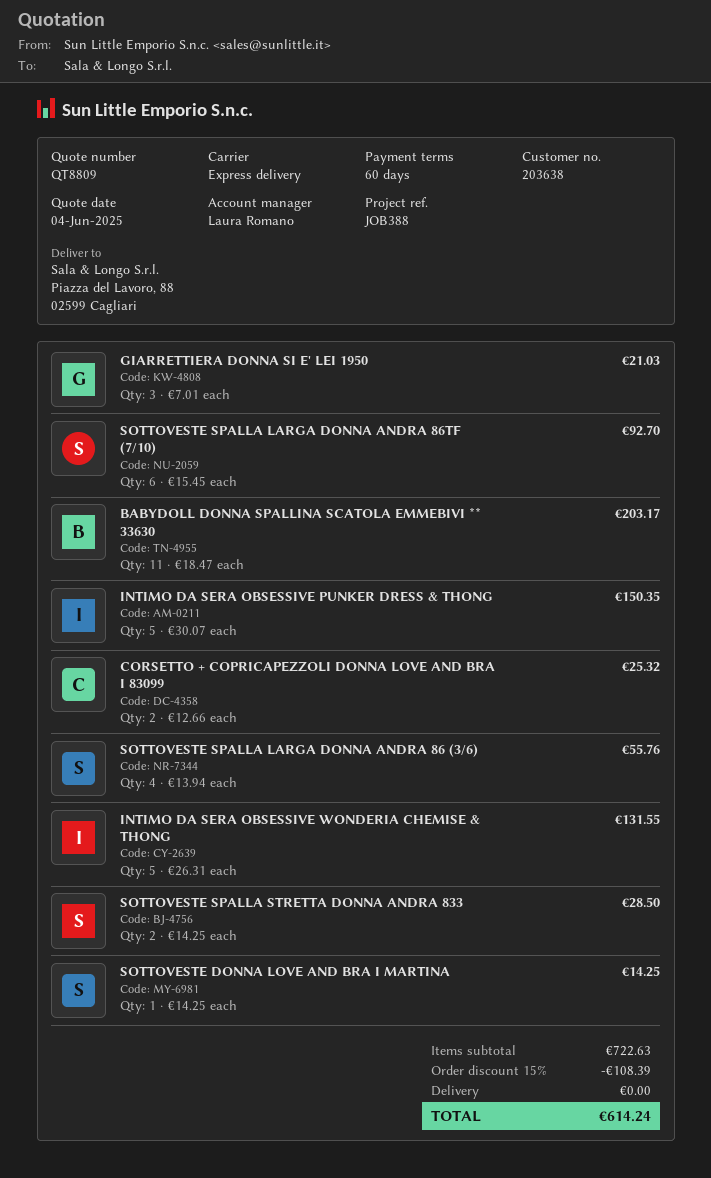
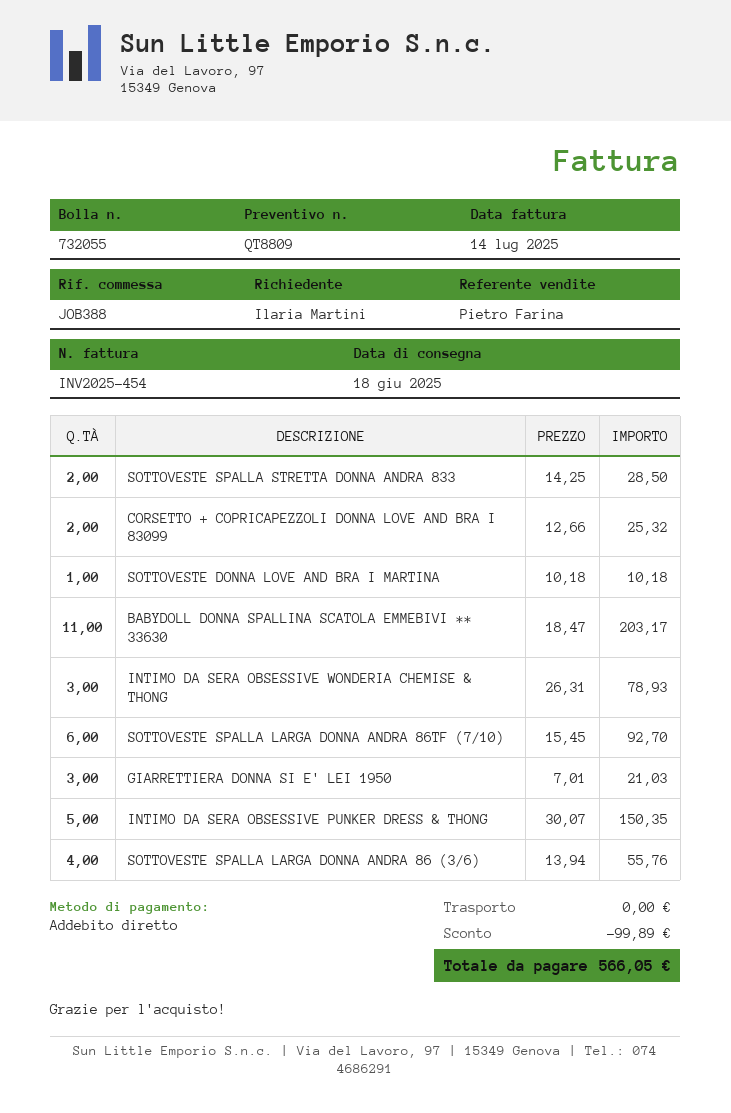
sales rep: Laura Romano -> Pietro Farina
INTIMO DA SERA OBSESSIVE WONDERIA CHEMISE & THONG: 5 x 26.31 = 131.55 -> 3 x 26.31 = 78.93
SOTTOVESTE DONNA LOVE AND BRA I MARTINA: 1 x 14.25 = 14.25 -> 1 x 10.18 = 10.18
discount: 108.39 -> 99.89
total: 614.24 -> 566.05

